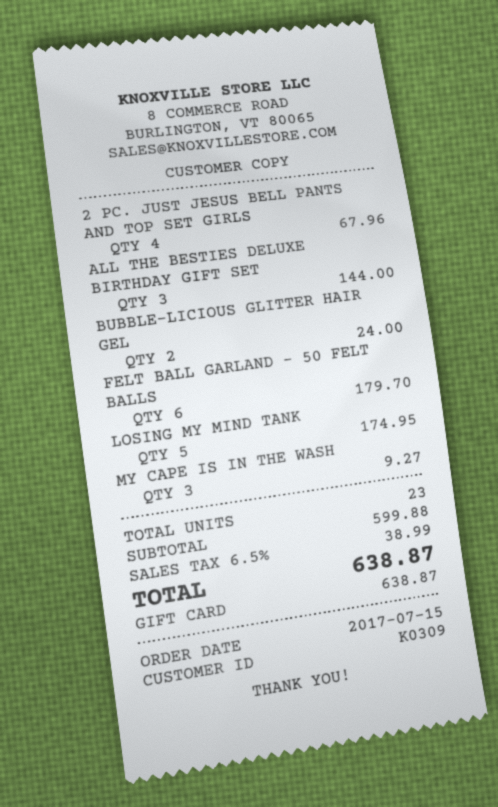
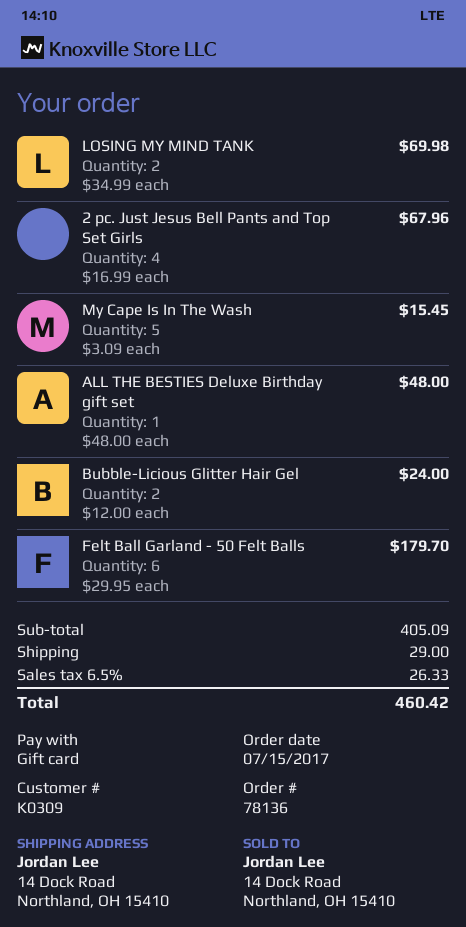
ALL THE BESTIES DELUXE BIRTHDAY GIFT SET: 3 for 144.00 -> 1 for 48.00
LOSING MY MIND TANK: 5 for 174.95 -> 2 for 69.98
MY CAPE IS IN THE WASH: 3 for 9.27 -> 5 for 15.45
subtotal: 599.88 -> 405.09
shipping: none -> 29.00
tax: 6.5% = 38.99 -> 6.5% = 26.33
total: 638.87 -> 460.42

